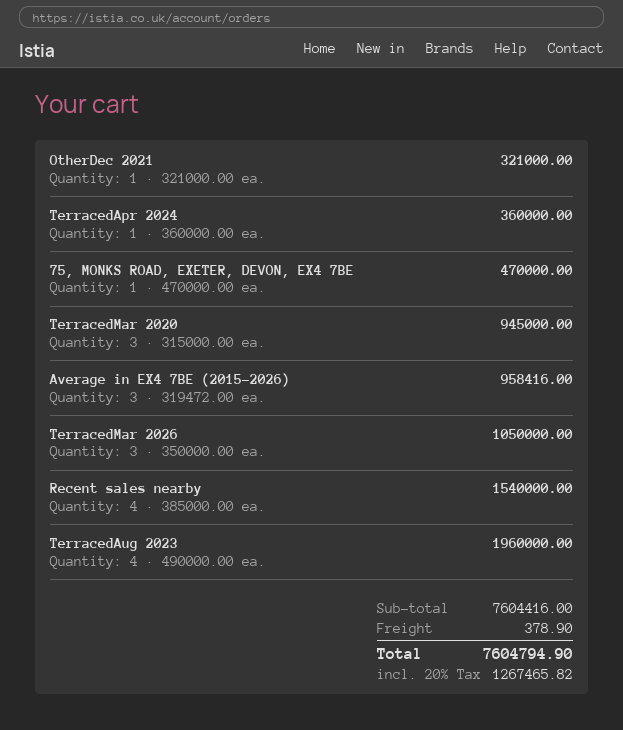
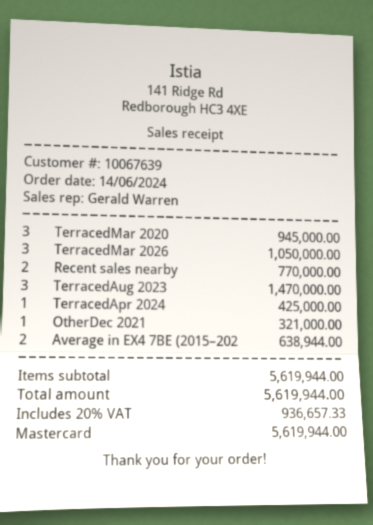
TerracedApr 2024: 1 for 360000.00 -> 1 for 425000.00
75, MONKS ROAD, EXETER, DEVON, EX4 7BE: 1 for 470000.00 -> none
Average in EX4 7BE (2015–2026): 3 for 958416.00 -> 2 for 638944.00
Recent sales nearby: 4 for 1540000.00 -> 2 for 770000.00
TerracedAug 2023: 4 for 1960000.00 -> 3 for 1470000.00
subtotal: 7604416.00 -> 5619944.00
shipping: 378.90 -> none
tax: 20% = 1267465.82 -> 20% = 936657.33
total: 7604794.90 -> 5619944.00

